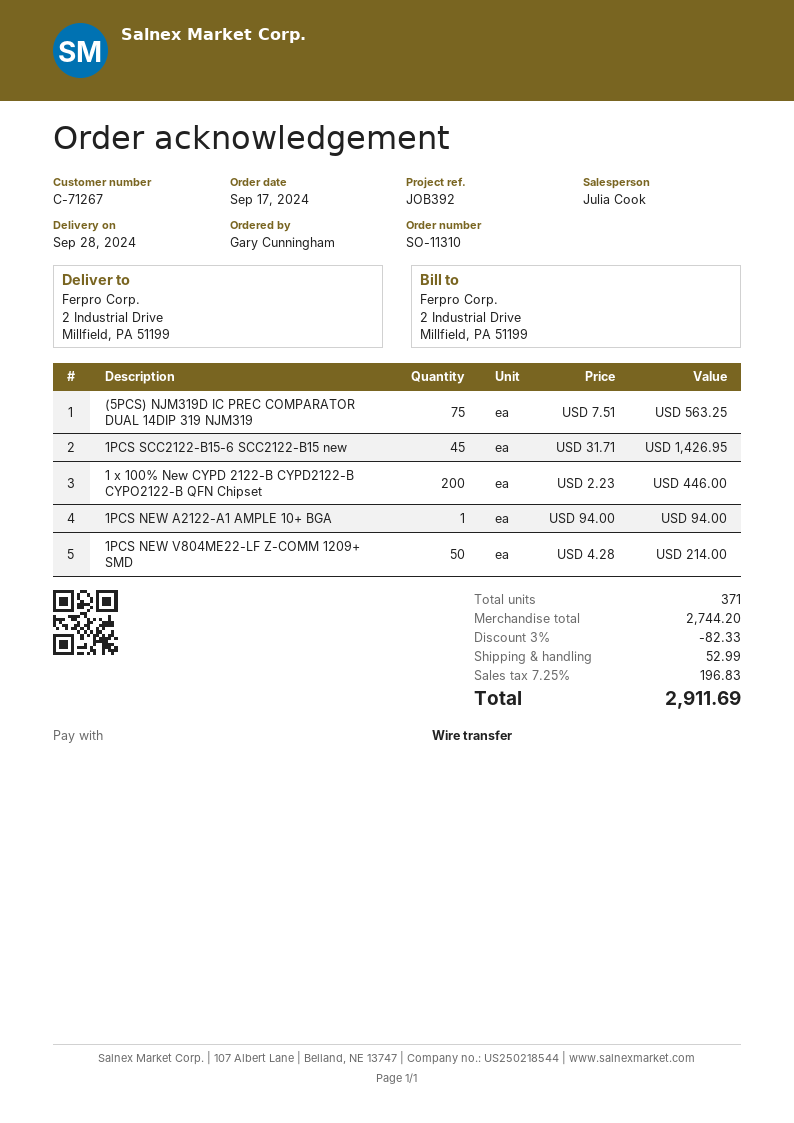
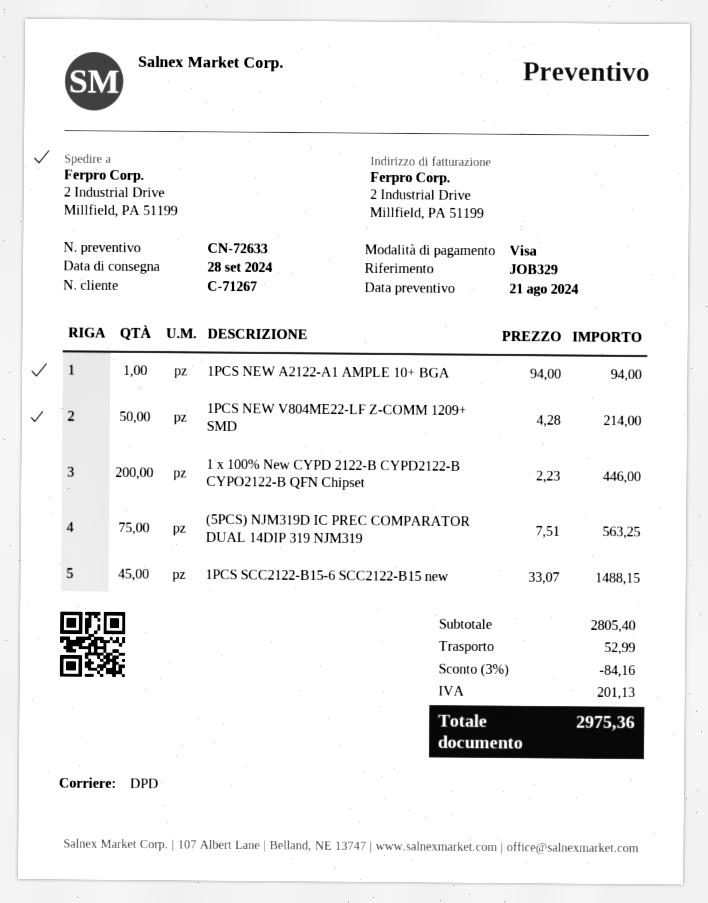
reference: JOB392 -> JOB329
payment method: bank transfer -> Visa
1PCS SCC2122-B15-6 SCC2122-B15 new: 45 x 31.71 = 1426.95 -> 45 x 33.07 = 1488.15
subtotal: 2744.20 -> 2805.40
discount: 3% = 82.33 -> 3% = 84.16
tax: 196.83 -> 201.13
total: 2911.69 -> 2975.36

